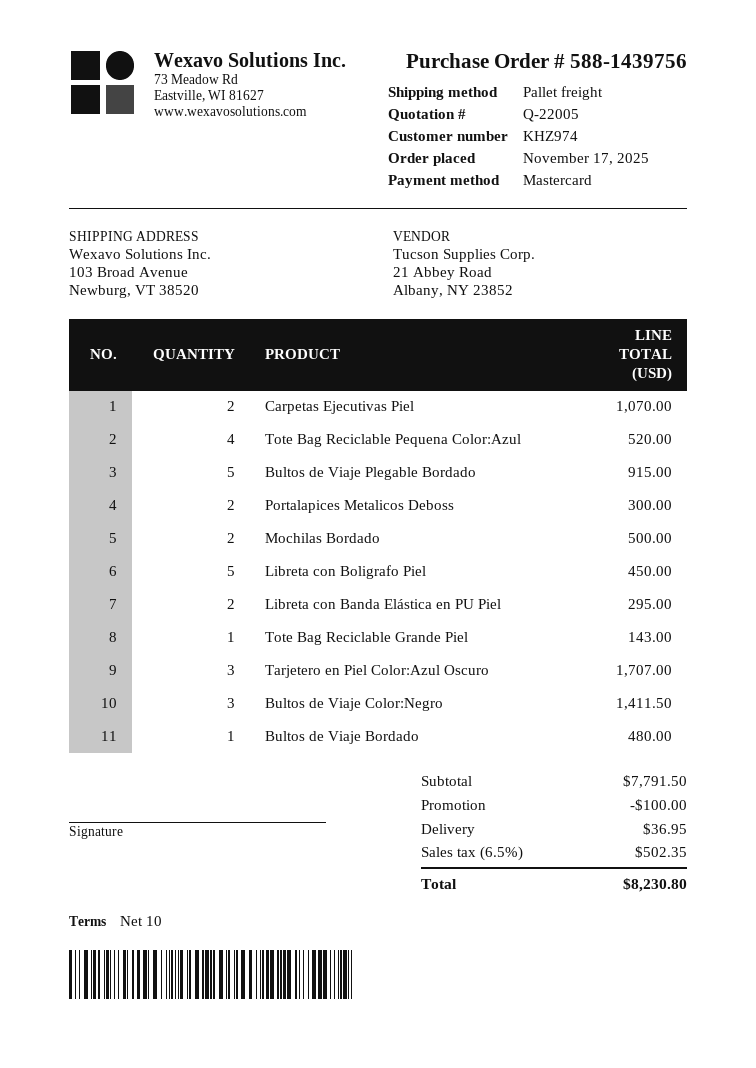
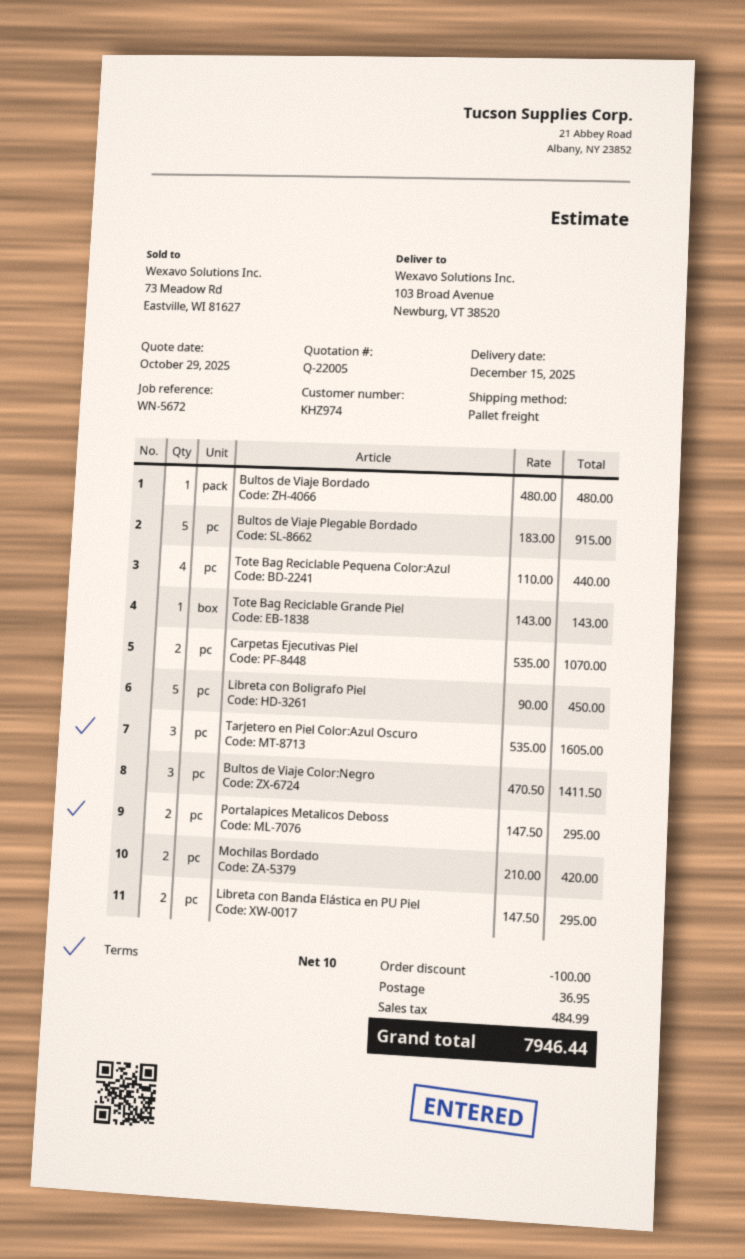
Tote Bag Reciclable Pequena Color:Azul: 4 for 520.00 -> 4 for 440.00
Portalapices Metalicos Deboss: 2 for 300.00 -> 2 for 295.00
Mochilas Bordado: 2 for 500.00 -> 2 for 420.00
Tarjetero en Piel Color:Azul Oscuro: 3 for 1707.00 -> 3 for 1605.00
tax: 502.35 -> 484.99
total: 8230.80 -> 7946.44

